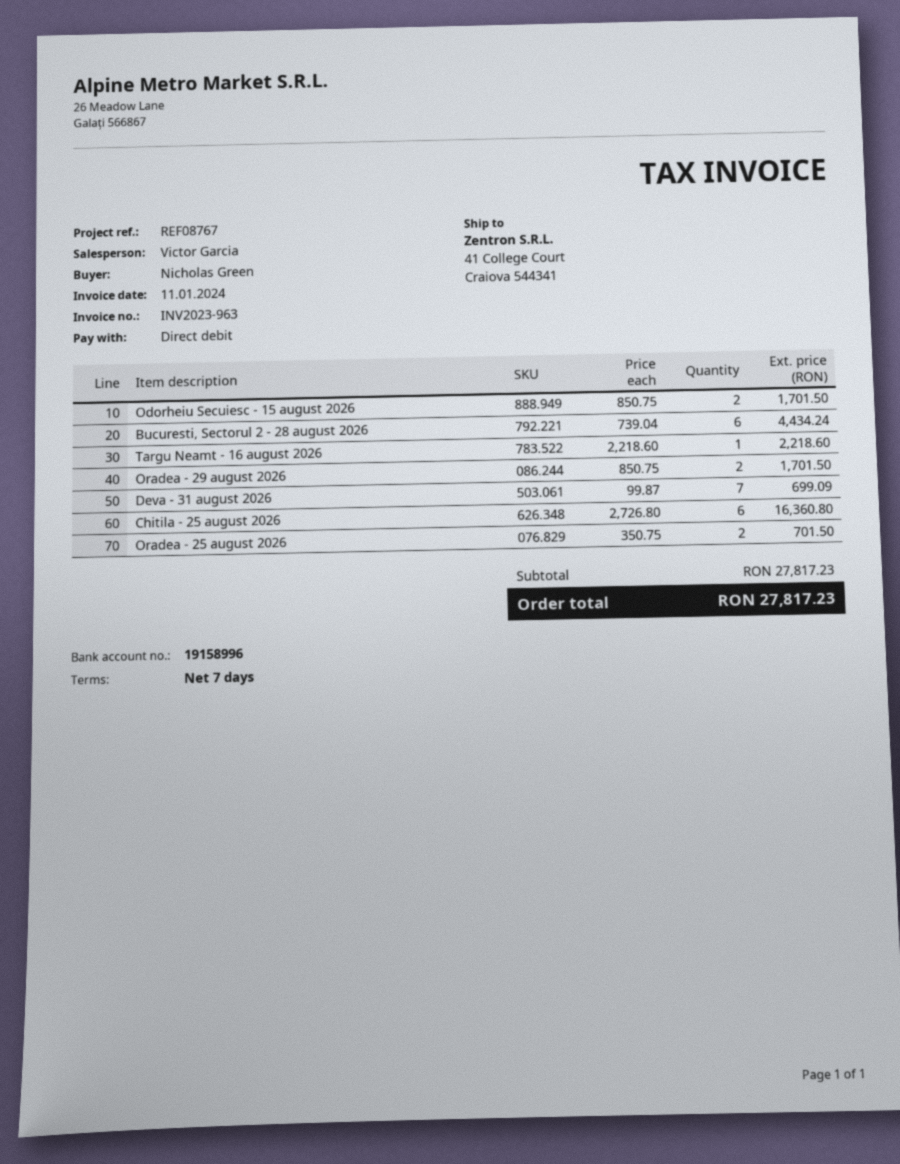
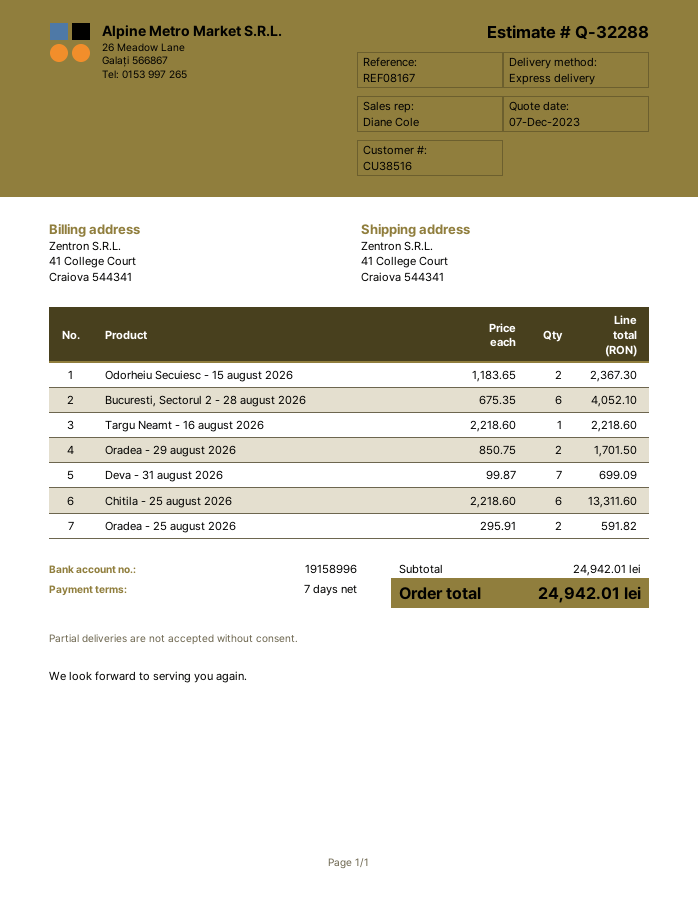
reference: REF08767 -> REF08167
sales rep: Victor Garcia -> Diane Cole
Odorheiu Secuiesc - 15 august 2026: 2 x 850.75 = 1701.50 -> 2 x 1183.65 = 2367.30
Bucuresti, Sectorul 2 - 28 august 2026: 6 x 739.04 = 4434.24 -> 6 x 675.35 = 4052.10
Chitila - 25 august 2026: 6 x 2726.80 = 16360.80 -> 6 x 2218.60 = 13311.60
Oradea - 25 august 2026: 2 x 350.75 = 701.50 -> 2 x 295.91 = 591.82
subtotal: 27817.23 -> 24942.01
total: 27817.23 -> 24942.01

